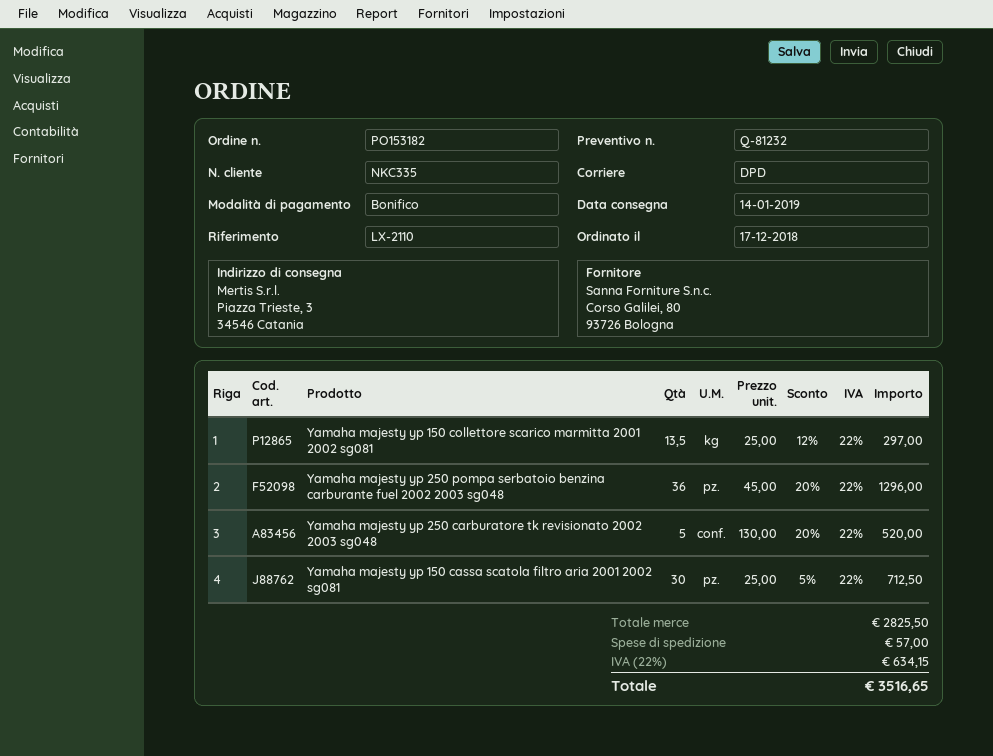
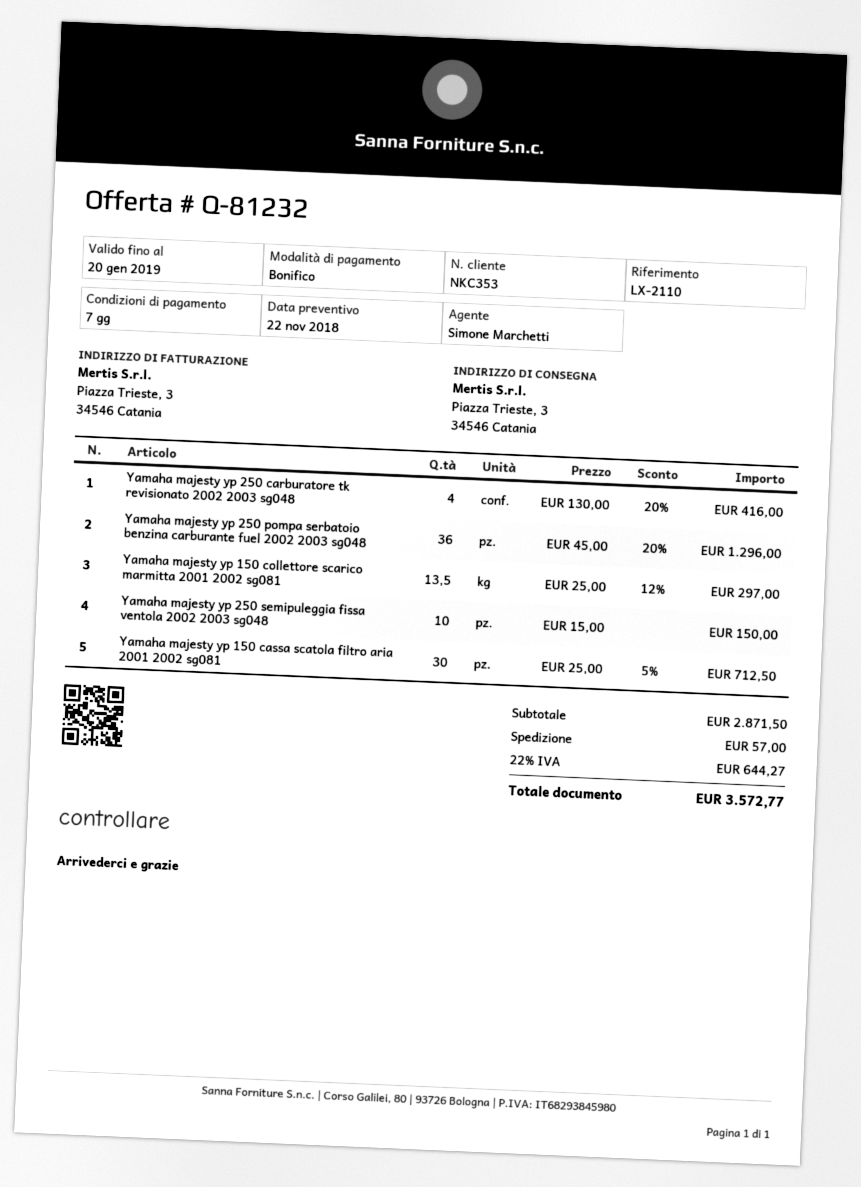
customer number: NKC335 -> NKC353
Yamaha majesty yp 250 carburatore tk revisionato 2002 2003 sg048: 5 x 130.00 - 20% = 520.00 -> 4 x 130.00 - 20% = 416.00
Yamaha majesty yp 250 semipuleggia fissa ventola 2002 2003 sg048: none -> 10 x 15.00 = 150.00
subtotal: 2825.50 -> 2871.50
tax: 22% = 634.15 -> 22% = 644.27
total: 3516.65 -> 3572.77

